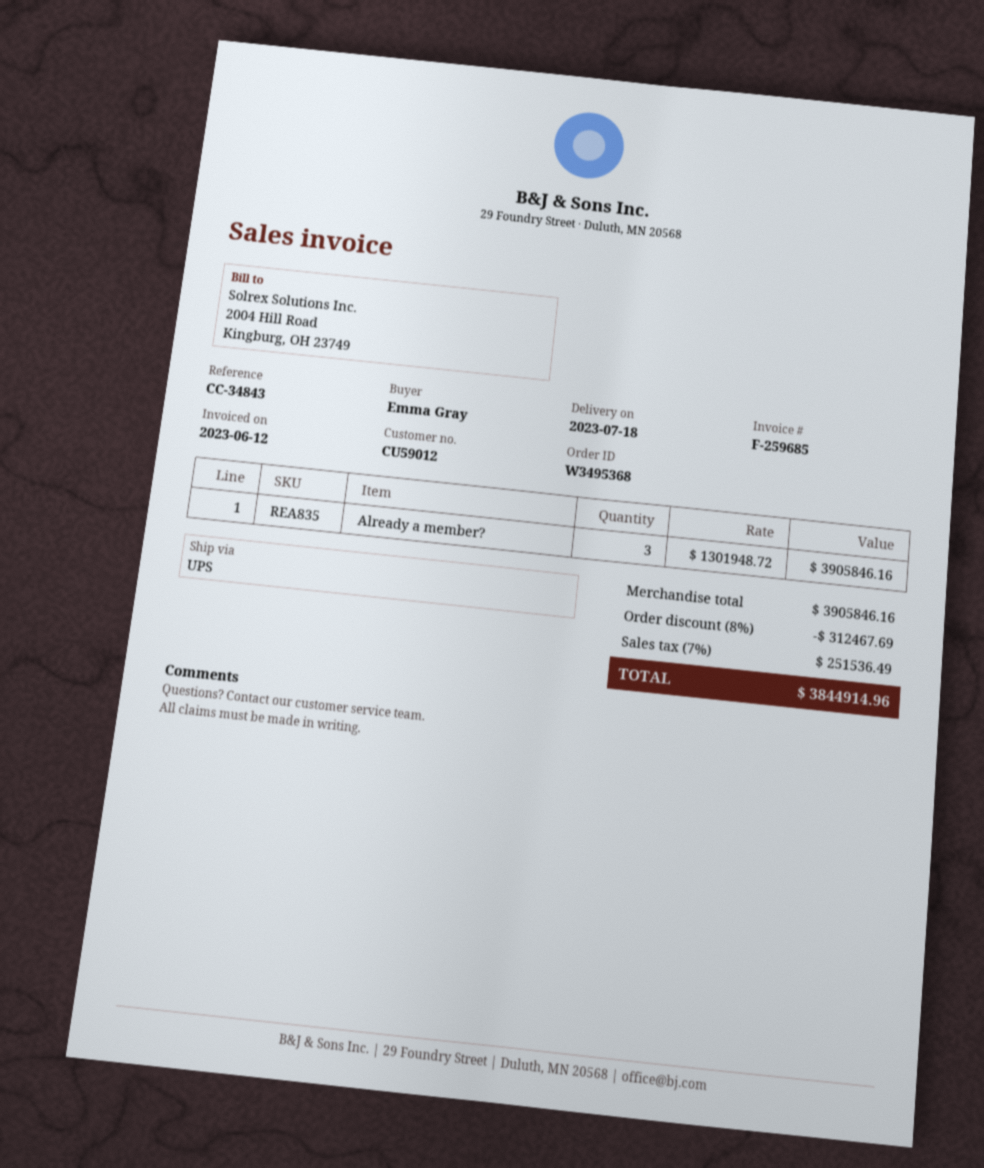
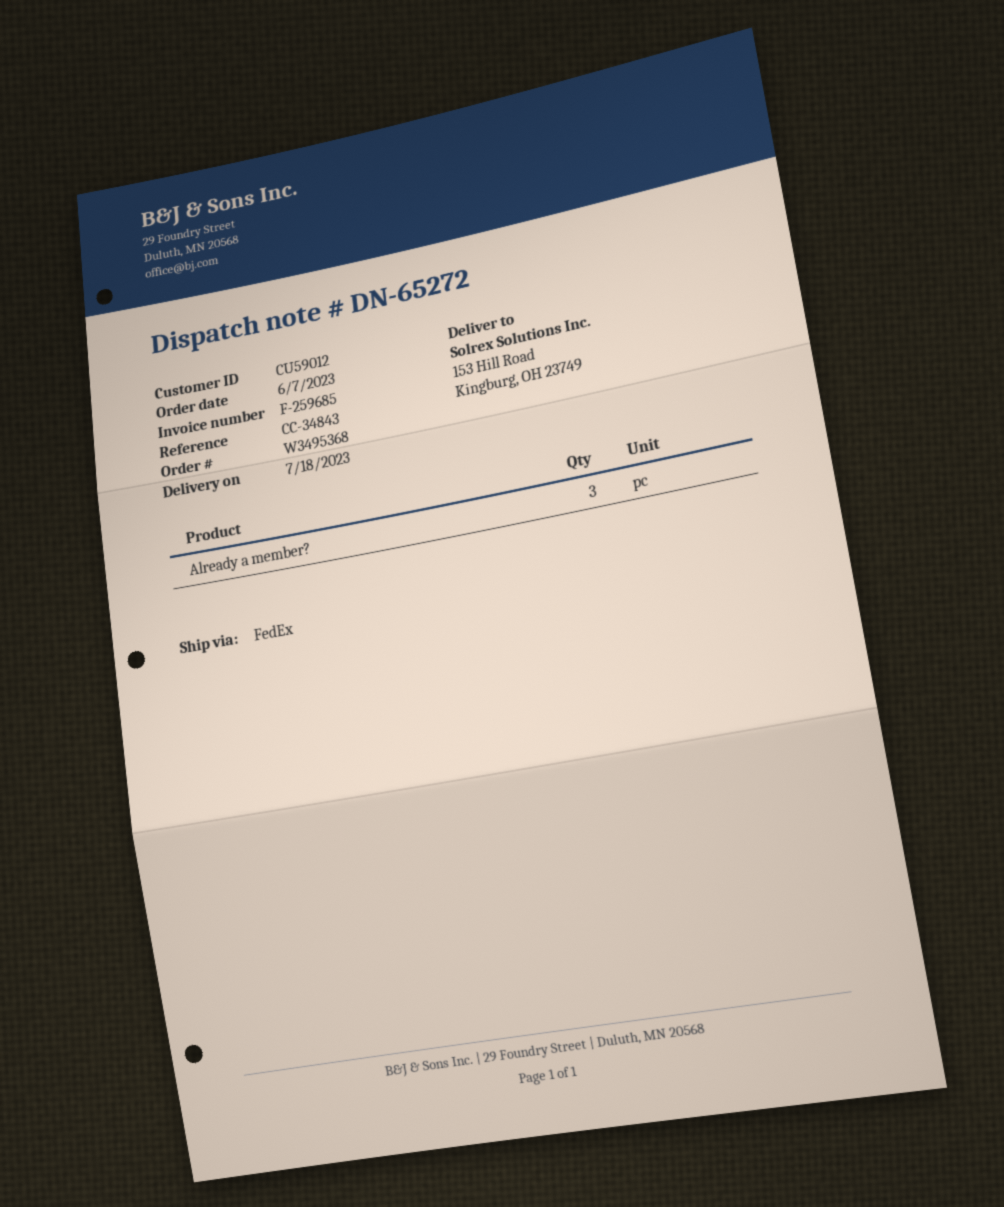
shipping method: UPS -> FedEx

